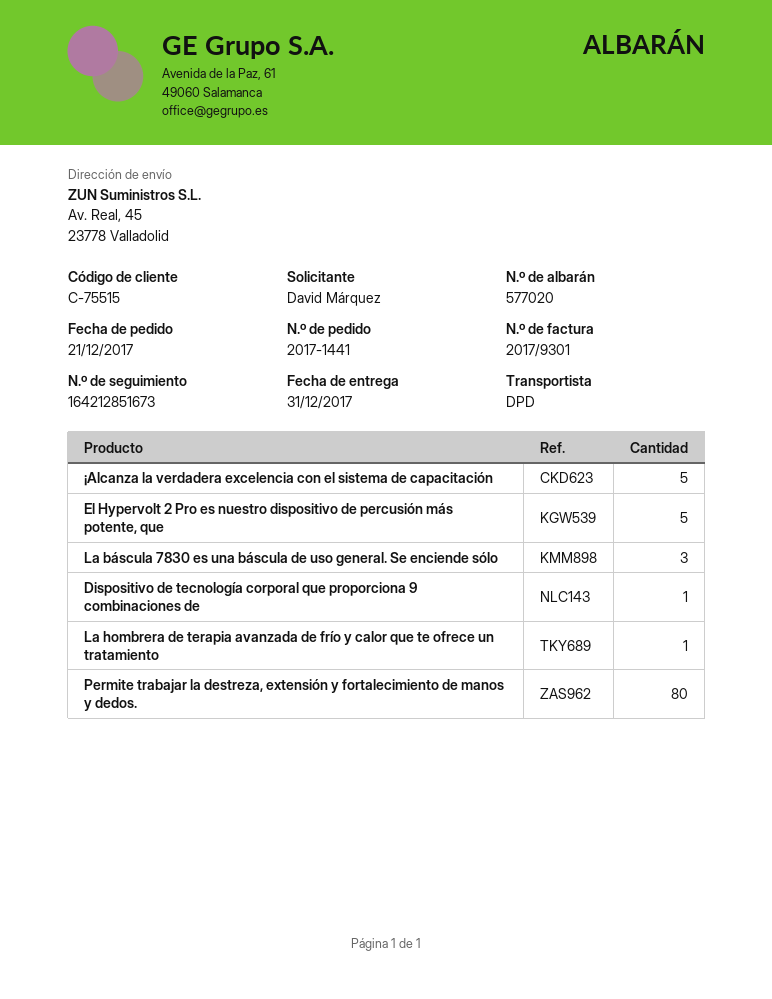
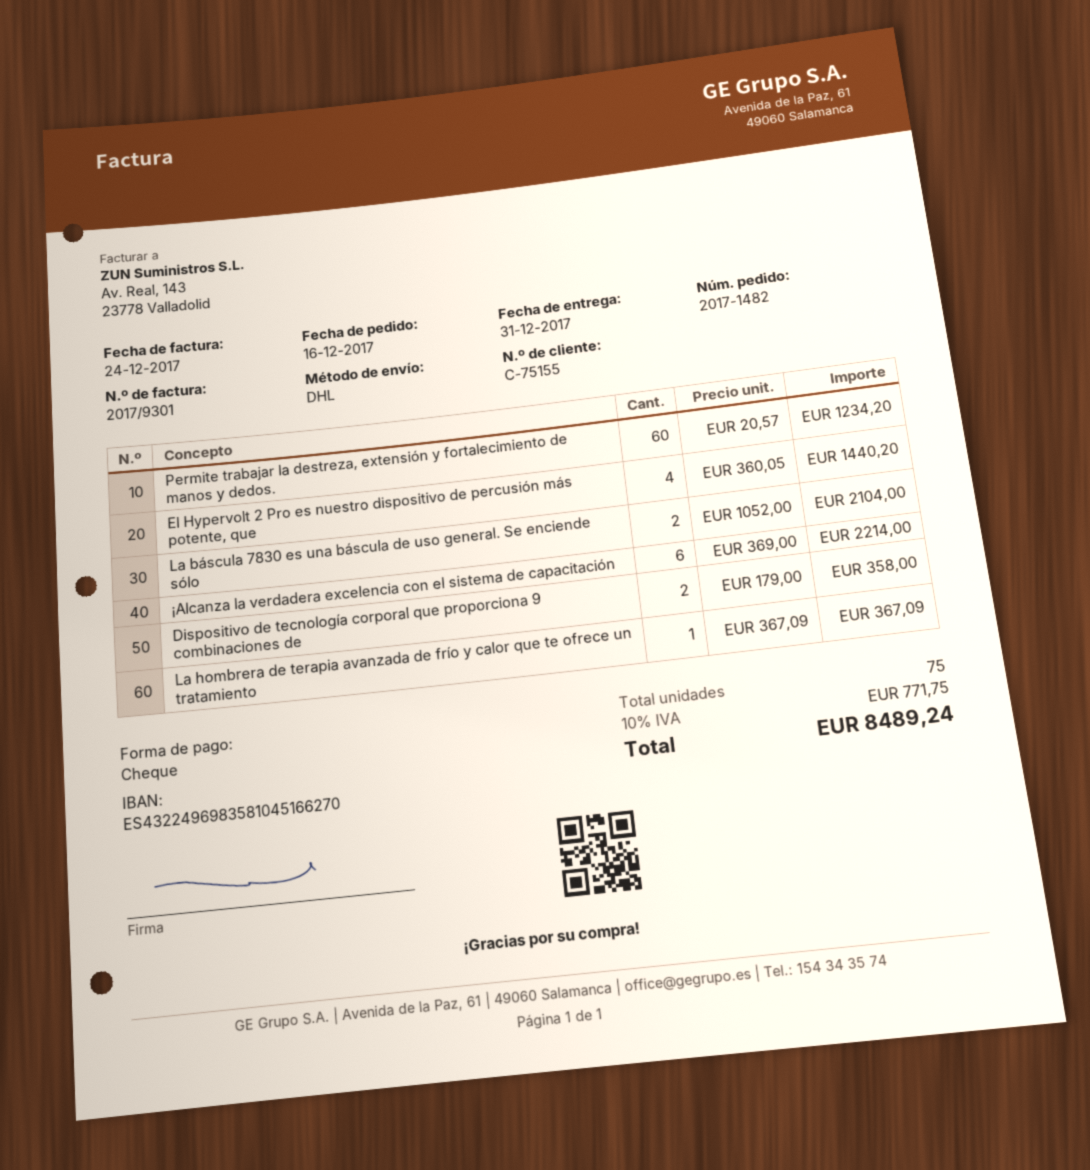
order number: 2017-1441 -> 2017-1482
order date: 2017-12-21 -> 2017-12-16
customer number: C-75515 -> C-75155
shipping method: DPD -> DHL
¡Alcanza la verdadera excelencia con el sistema de capacitación: 5 -> 6
El Hypervolt 2 Pro es nuestro dispositivo de percusión más potente, que: 5 -> 4
La báscula 7830 es una báscula de uso general. Se enciende sólo: 3 -> 2
Dispositivo de tecnología corporal que proporciona 9 combinaciones de: 1 -> 2
Permite trabajar la destreza, extensión y fortalecimiento de manos y dedos.: 80 -> 60

